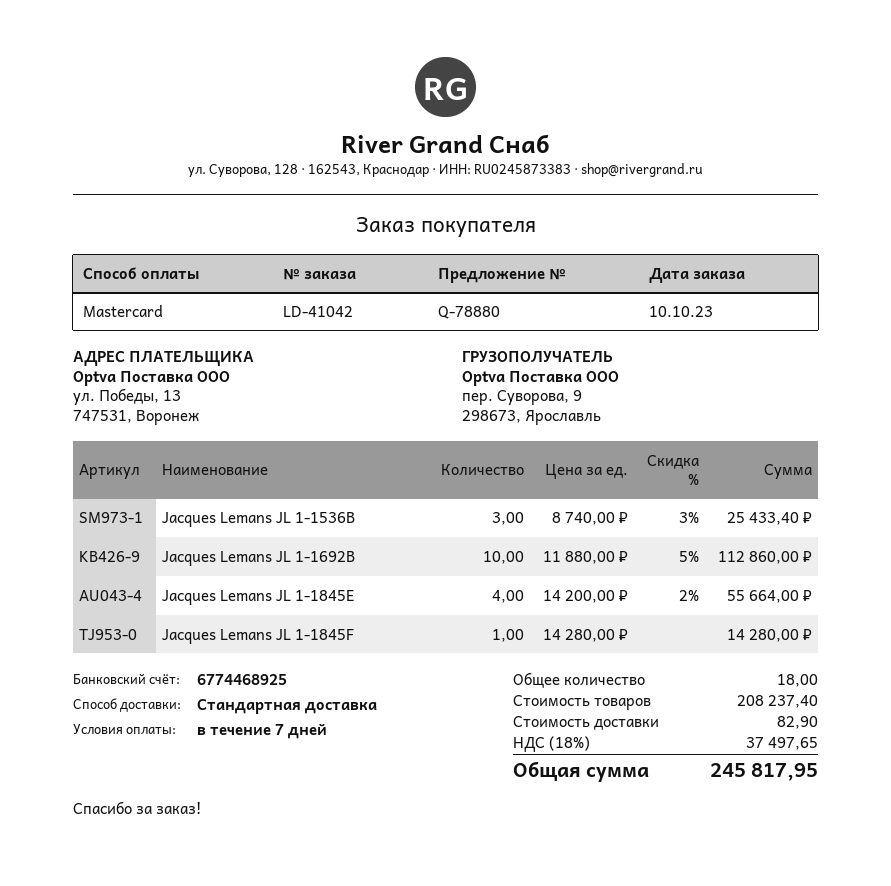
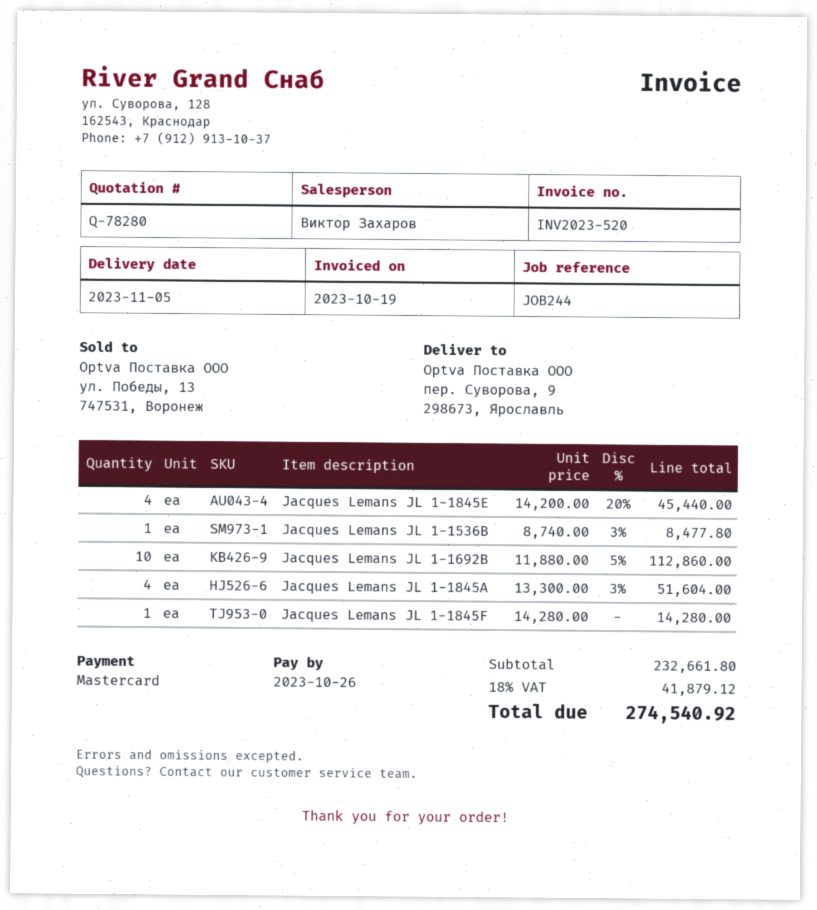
quote number: Q-78880 -> Q-78280
Jacques Lemans JL 1-1536B: 3 x 8740.00 - 3% = 25433.40 -> 1 x 8740.00 - 3% = 8477.80
Jacques Lemans JL 1-1845E: 4 x 14200.00 - 2% = 55664.00 -> 4 x 14200.00 - 20% = 45440.00
Jacques Lemans JL 1-1845A: none -> 4 x 13300.00 - 3% = 51604.00
subtotal: 208237.40 -> 232661.80
shipping: 82.90 -> none
tax: 18% = 37497.65 -> 18% = 41879.12
total: 245817.95 -> 274540.92

